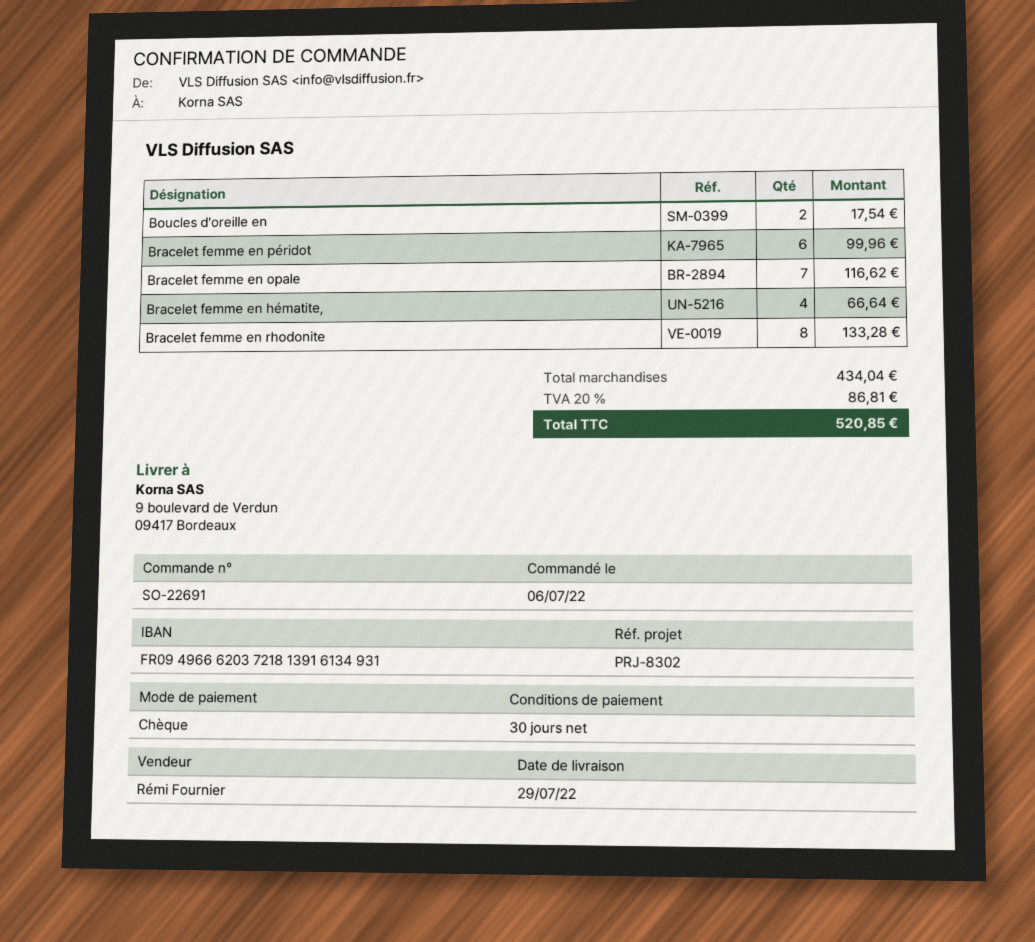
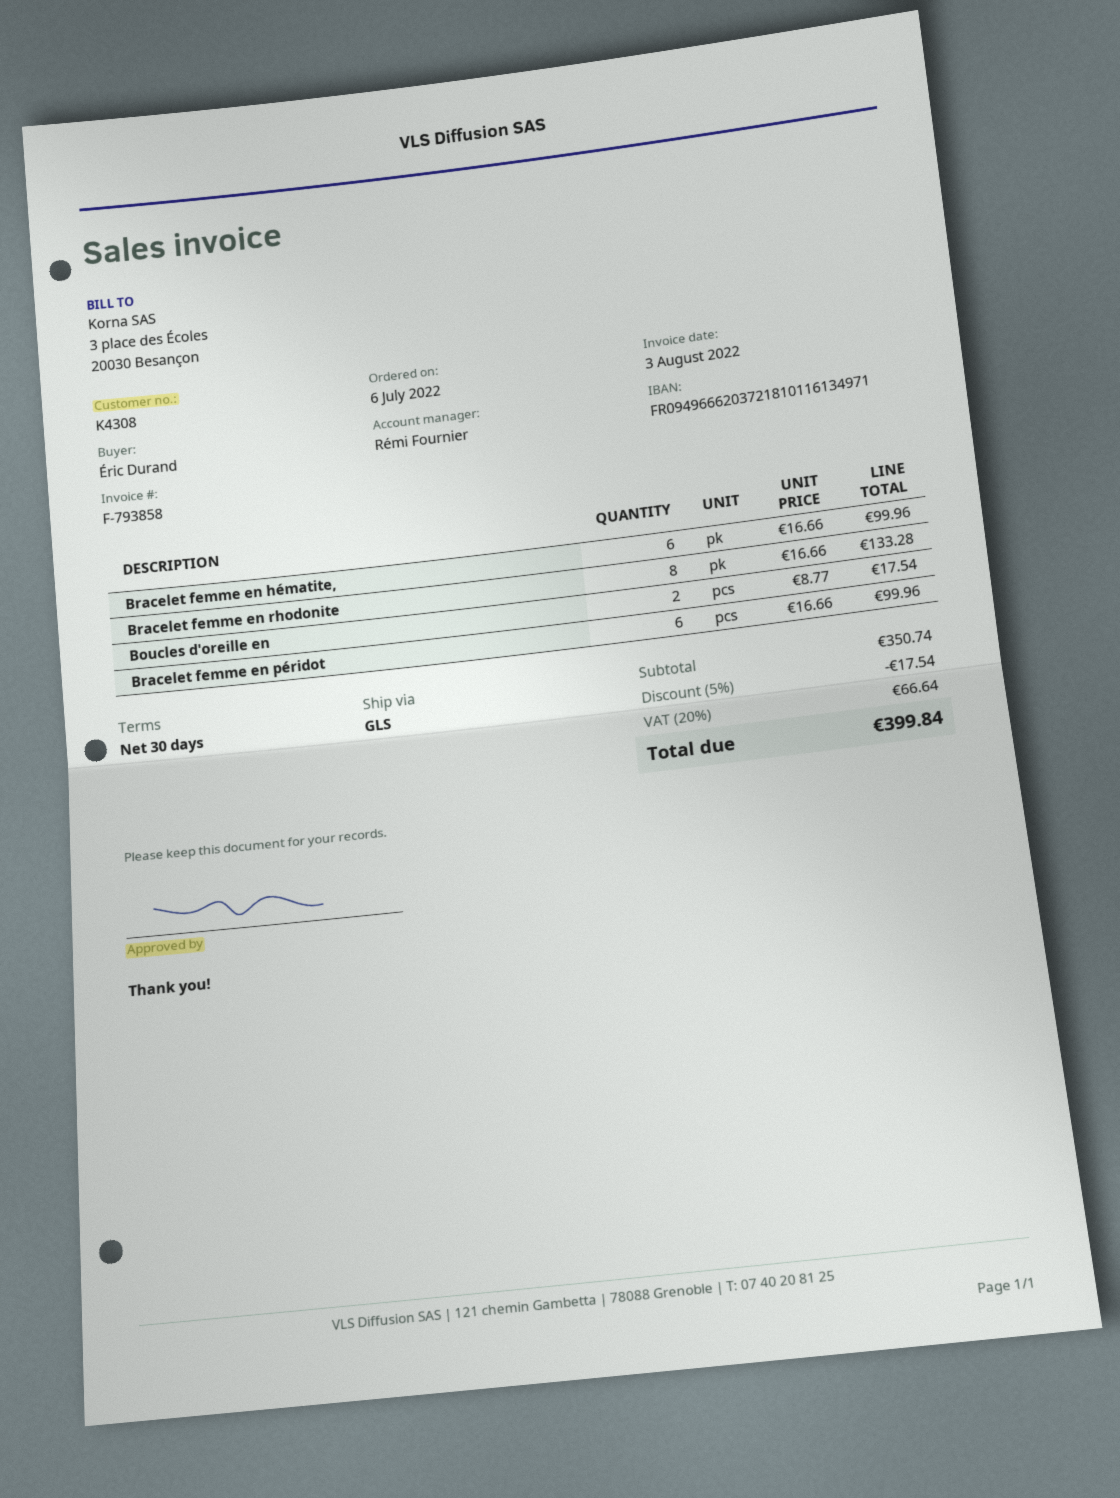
bank account: FR0949666203721813916134931 -> FR0949666203721810116134971
Bracelet femme en opale: 7 for 116.62 -> none
Bracelet femme en hématite,: 4 for 66.64 -> 6 for 99.96
subtotal: 434.04 -> 350.74
discount: none -> 5% = 17.54
tax: 20% = 86.81 -> 20% = 66.64
total: 520.85 -> 399.84

